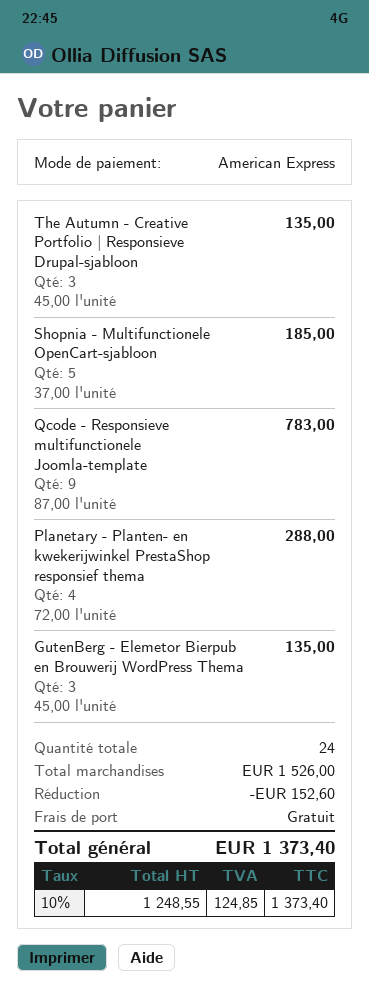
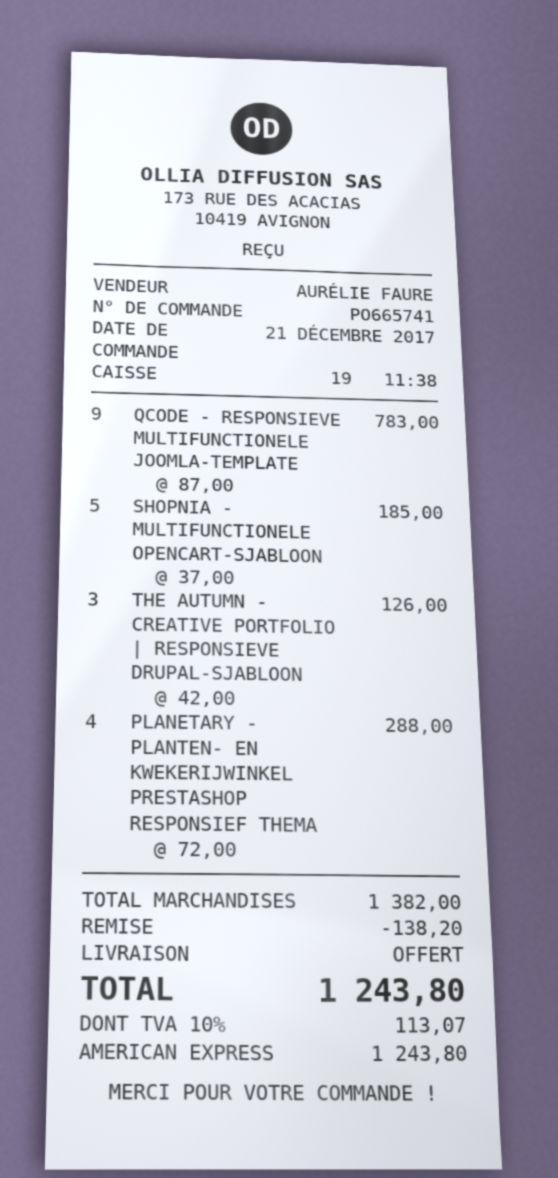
The Autumn - Creative Portfolio | Responsieve Drupal-sjabloon: 3 x 45.00 = 135.00 -> 3 x 42.00 = 126.00
GutenBerg - Elemetor Bierpub en Brouwerij WordPress Thema: 3 x 45.00 = 135.00 -> none
subtotal: 1526.00 -> 1382.00
discount: 152.60 -> 138.20
tax: 10% = 124.85 -> 10% = 113.07
total: 1373.40 -> 1243.80

